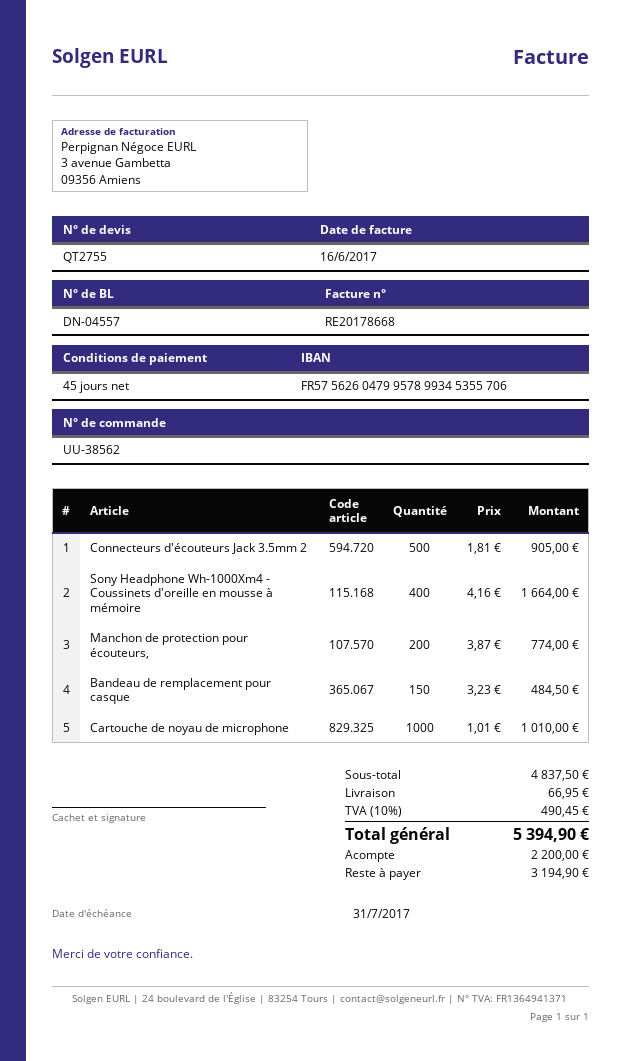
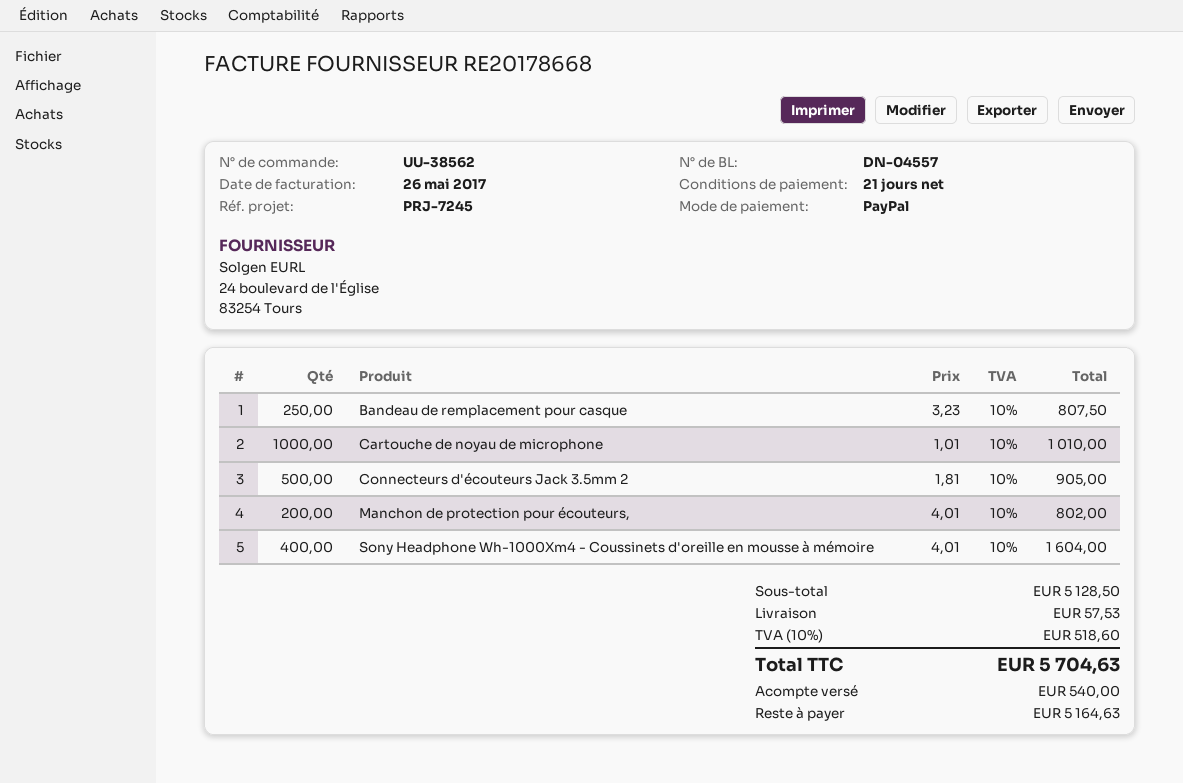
invoice date: 2017-06-16 -> 2017-05-26
payment terms: 45 days -> 21 days
Sony Headphone Wh-1000Xm4 - Coussinets d'oreille en mousse à mémoire: 400 x 4.16 = 1664.00 -> 400 x 4.01 = 1604.00
Manchon de protection pour écouteurs,: 200 x 3.87 = 774.00 -> 200 x 4.01 = 802.00
Bandeau de remplacement pour casque: 150 x 3.23 = 484.50 -> 250 x 3.23 = 807.50
subtotal: 4837.50 -> 5128.50
shipping: 66.95 -> 57.53
tax: 10% = 490.45 -> 10% = 518.60
total: 5394.90 -> 5704.63
deposit: 2200.00 -> 540.00
balance: 3194.90 -> 5164.63

